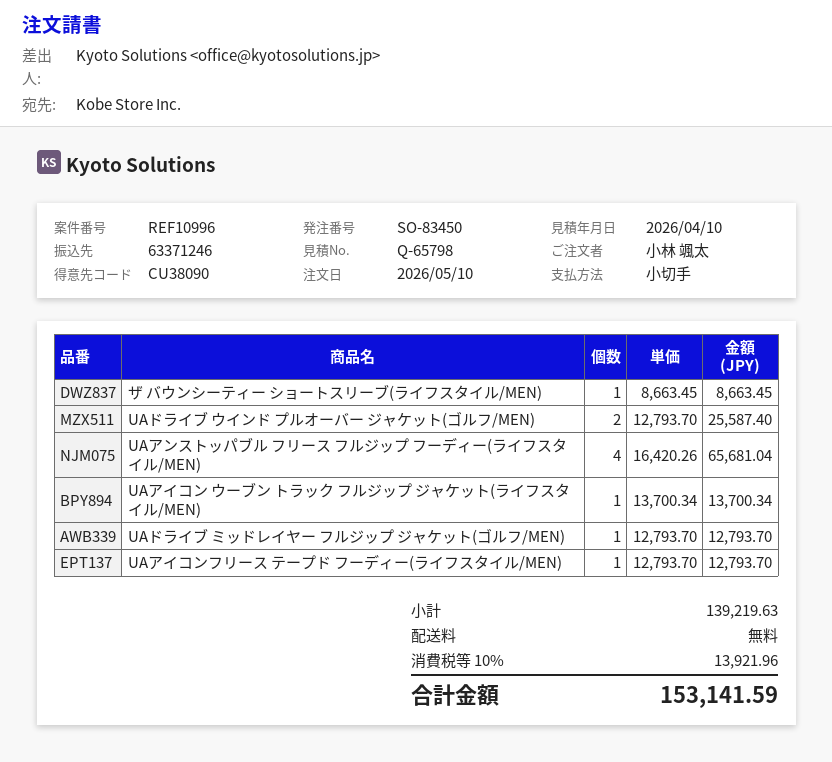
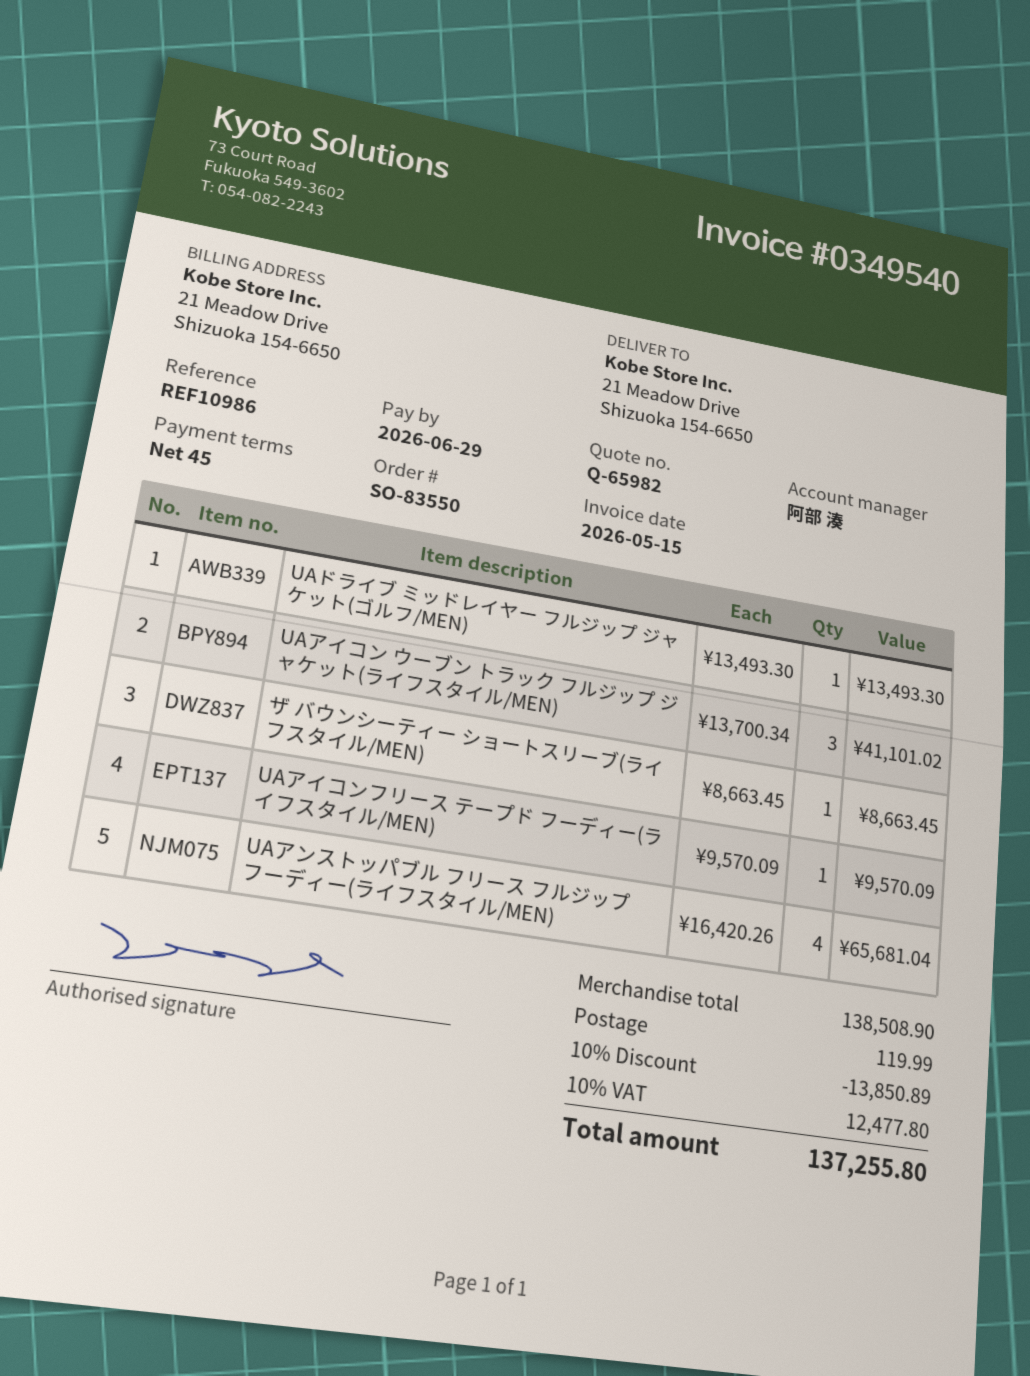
quote number: Q-65798 -> Q-65982
order number: SO-83450 -> SO-83550
reference: REF10996 -> REF10986
UAドライブ ウインド プルオーバー ジャケット(ゴルフ/MEN): 2 x 12793.70 = 25587.40 -> none
UAアイコン ウーブン トラック フルジップ ジャケット(ライフスタイル/MEN): 1 x 13700.34 = 13700.34 -> 3 x 13700.34 = 41101.02
UAドライブ ミッドレイヤー フルジップ ジャケット(ゴルフ/MEN): 1 x 12793.70 = 12793.70 -> 1 x 13493.30 = 13493.30
UAアイコンフリース テープド フーディー(ライフスタイル/MEN): 1 x 12793.70 = 12793.70 -> 1 x 9570.09 = 9570.09
subtotal: 139219.63 -> 138508.90
discount: none -> 10% = 13850.89
shipping: 0.00 -> 119.99
tax: 10% = 13921.96 -> 10% = 12477.80
total: 153141.59 -> 137255.80

